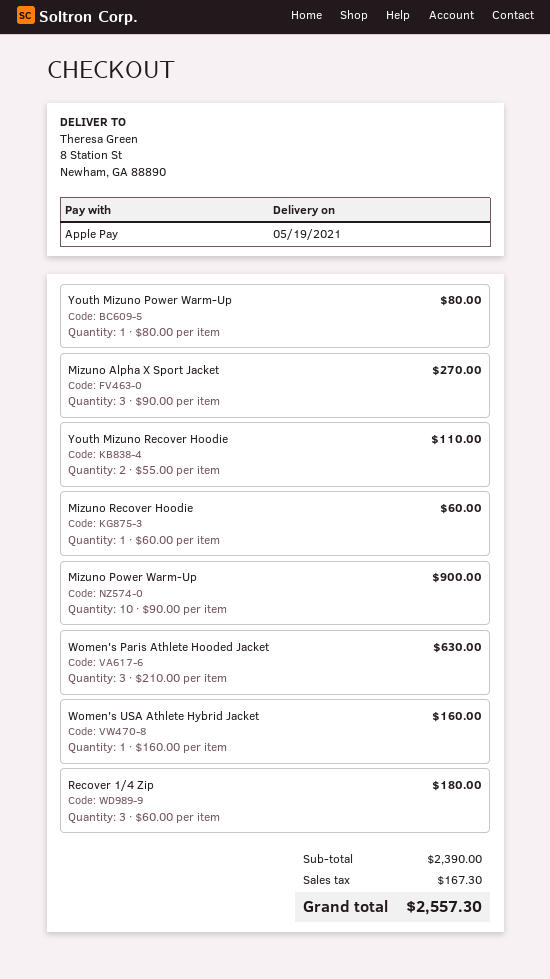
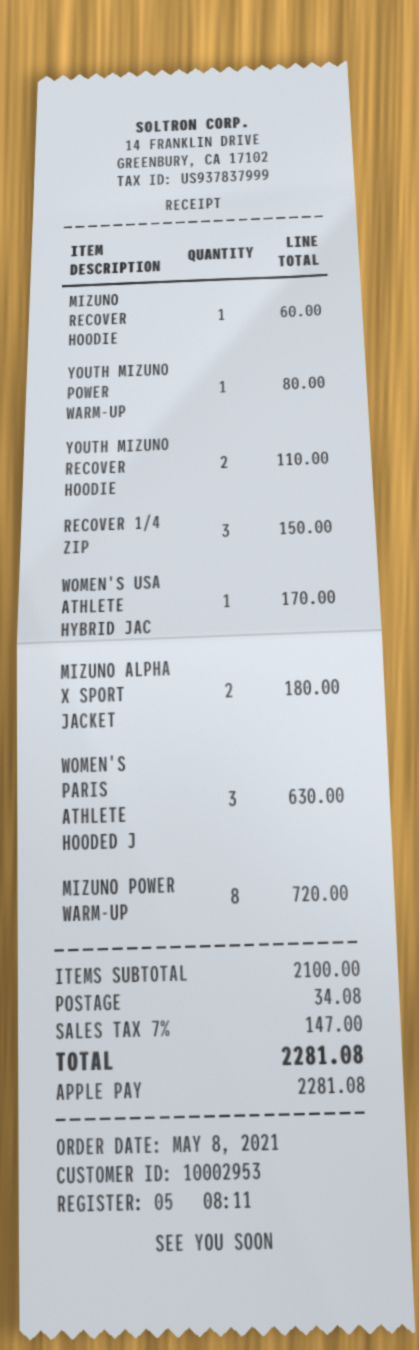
Mizuno Alpha X Sport Jacket: 3 for 270.00 -> 2 for 180.00
Mizuno Power Warm-Up: 10 for 900.00 -> 8 for 720.00
Women's USA Athlete Hybrid Jacket: 1 for 160.00 -> 1 for 170.00
Recover 1/4 Zip: 3 for 180.00 -> 3 for 150.00
subtotal: 2390.00 -> 2100.00
shipping: none -> 34.08
tax: 167.30 -> 147.00
total: 2557.30 -> 2281.08

